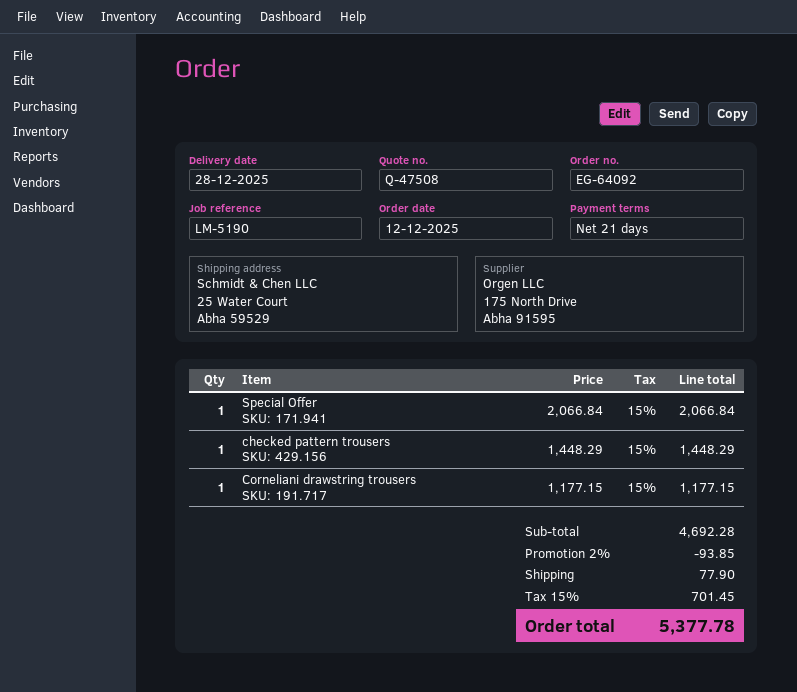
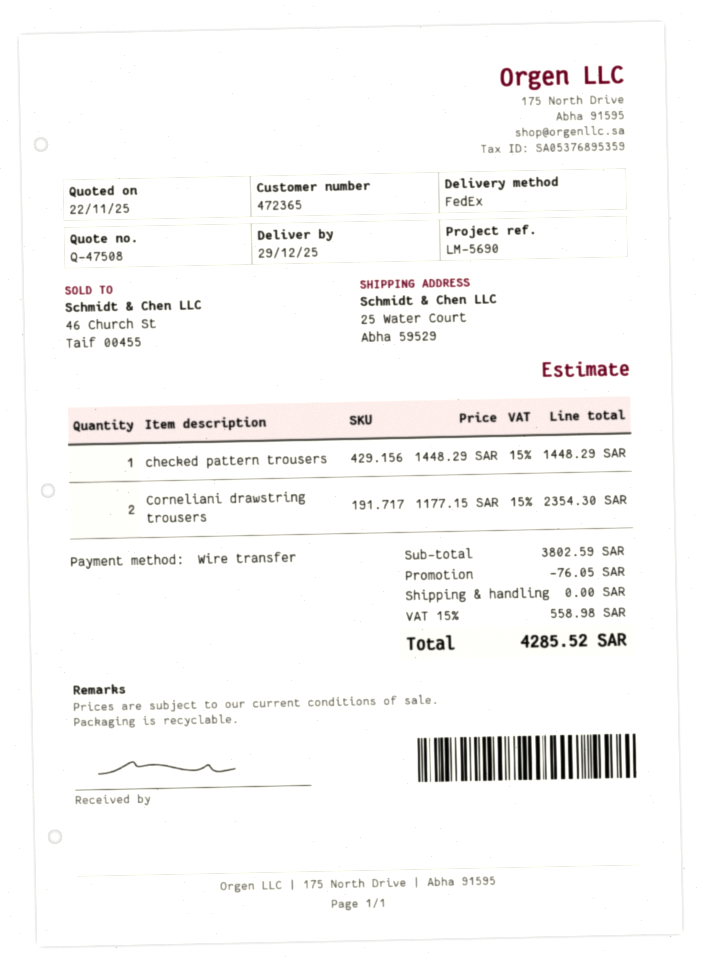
delivery date: 2025-12-28 -> 2025-12-29
reference: LM-5190 -> LM-5690
Special Offer: 1 x 2066.84 = 2066.84 -> none
Corneliani drawstring trousers: 1 x 1177.15 = 1177.15 -> 2 x 1177.15 = 2354.30
subtotal: 4692.28 -> 3802.59
discount: 93.85 -> 76.05
shipping: 77.90 -> 0.00
tax: 15% = 701.45 -> 15% = 558.98
total: 5377.78 -> 4285.52

